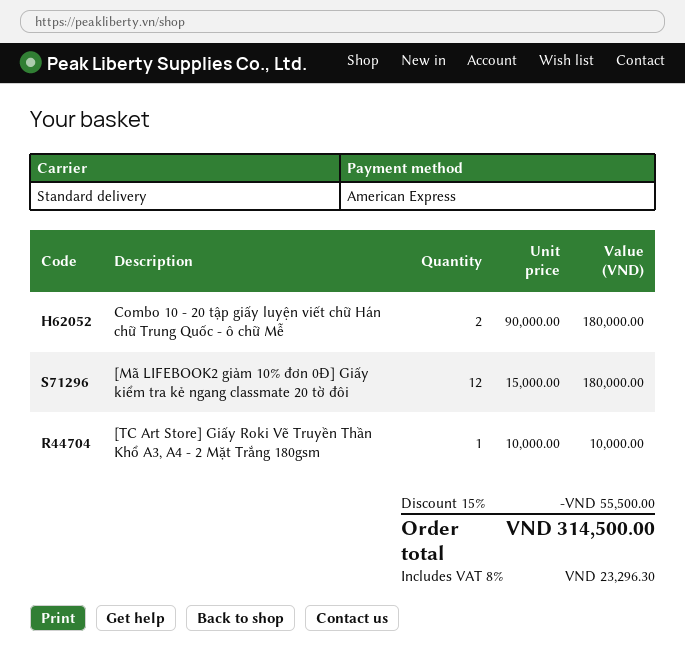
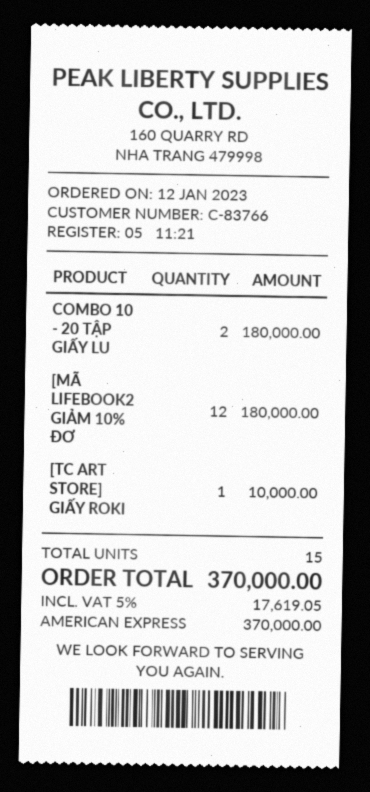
discount: 15% = 55500.00 -> none
tax: 8% = 23296.30 -> 5% = 17619.05
total: 314500.00 -> 370000.00

